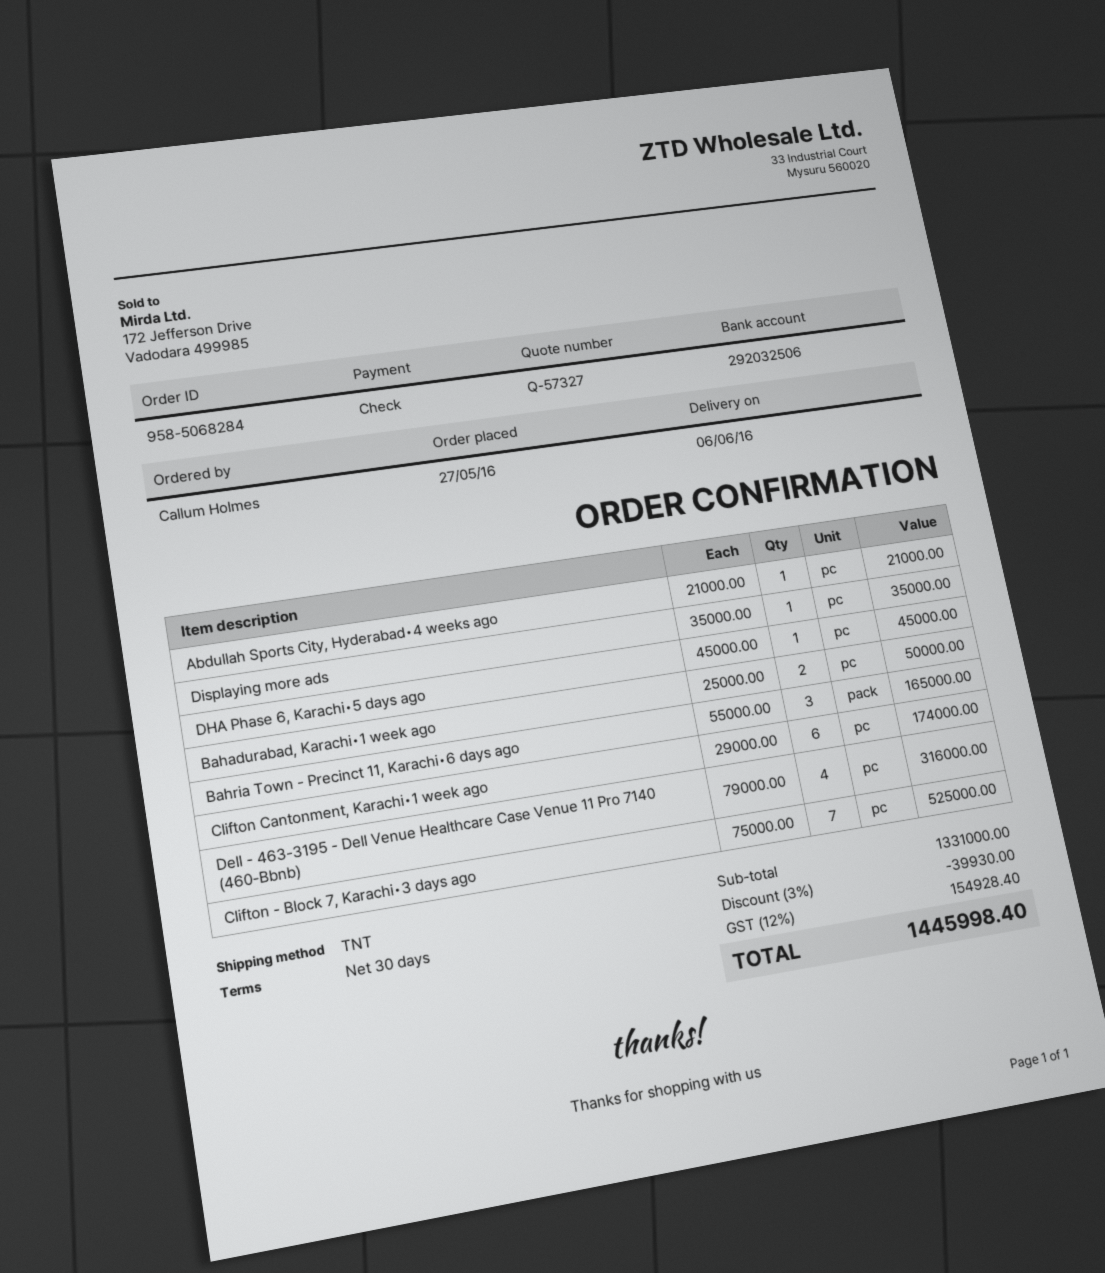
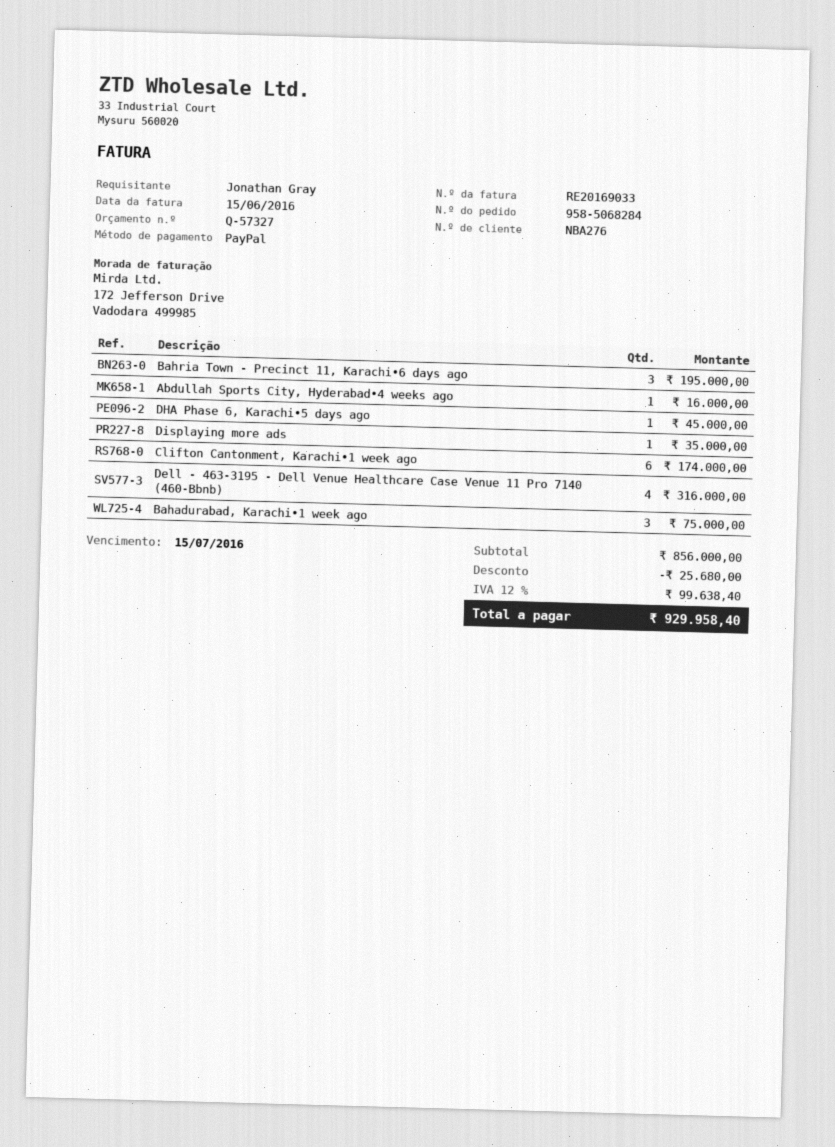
ordered by: Callum Holmes -> Jonathan Gray
payment method: cheque -> PayPal
Abdullah Sports City, Hyderabad•4 weeks ago: 1 for 21000.00 -> 1 for 16000.00
Bahadurabad, Karachi•1 week ago: 2 for 50000.00 -> 3 for 75000.00
Bahria Town - Precinct 11, Karachi•6 days ago: 3 for 165000.00 -> 3 for 195000.00
Clifton - Block 7, Karachi•3 days ago: 7 for 525000.00 -> none
subtotal: 1331000.00 -> 856000.00
discount: 39930.00 -> 25680.00
tax: 12% = 154928.40 -> 12% = 99638.40
total: 1445998.40 -> 929958.40

